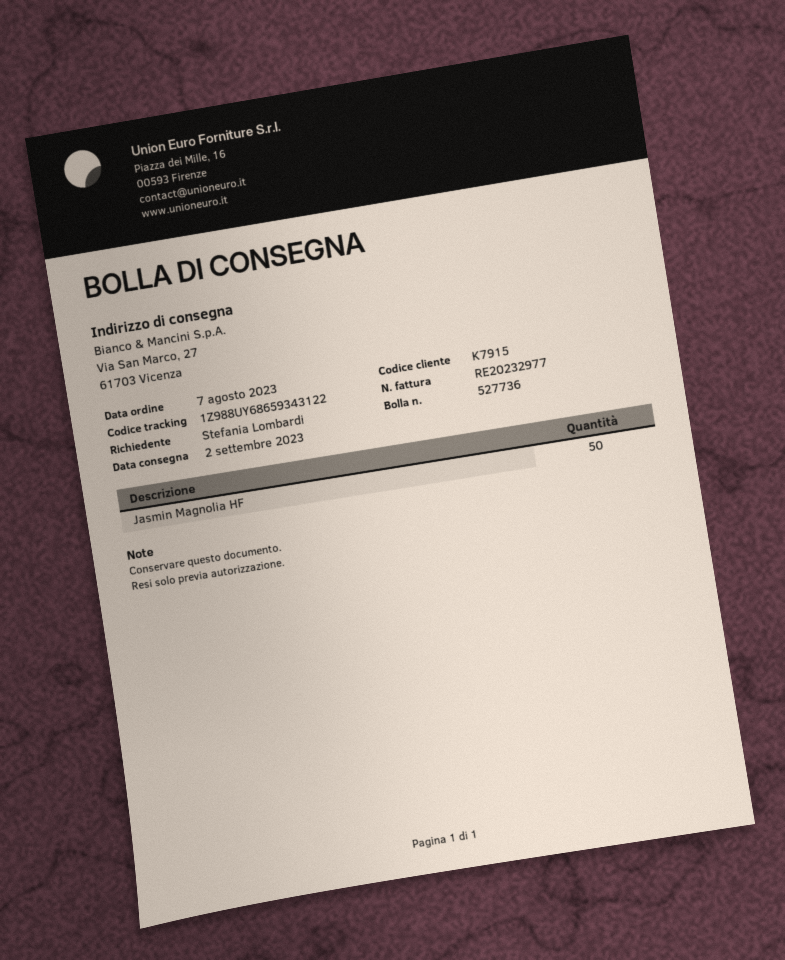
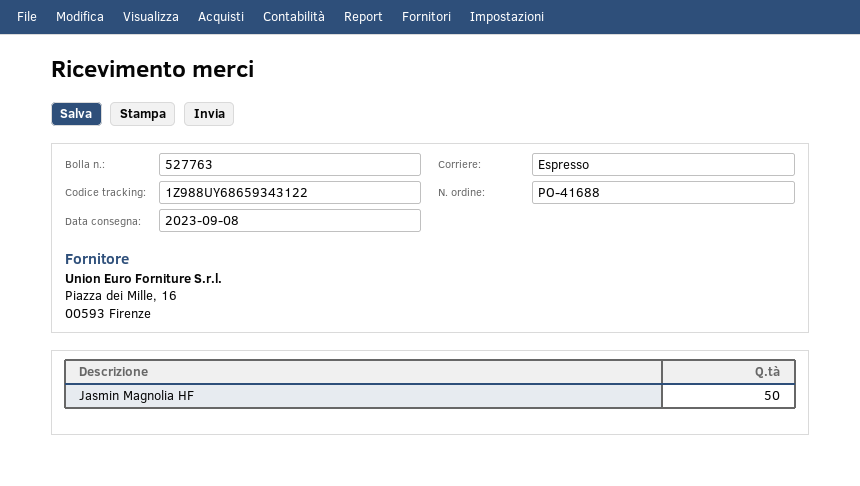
delivery note number: 527736 -> 527763
delivery date: 2023-09-02 -> 2023-09-08

